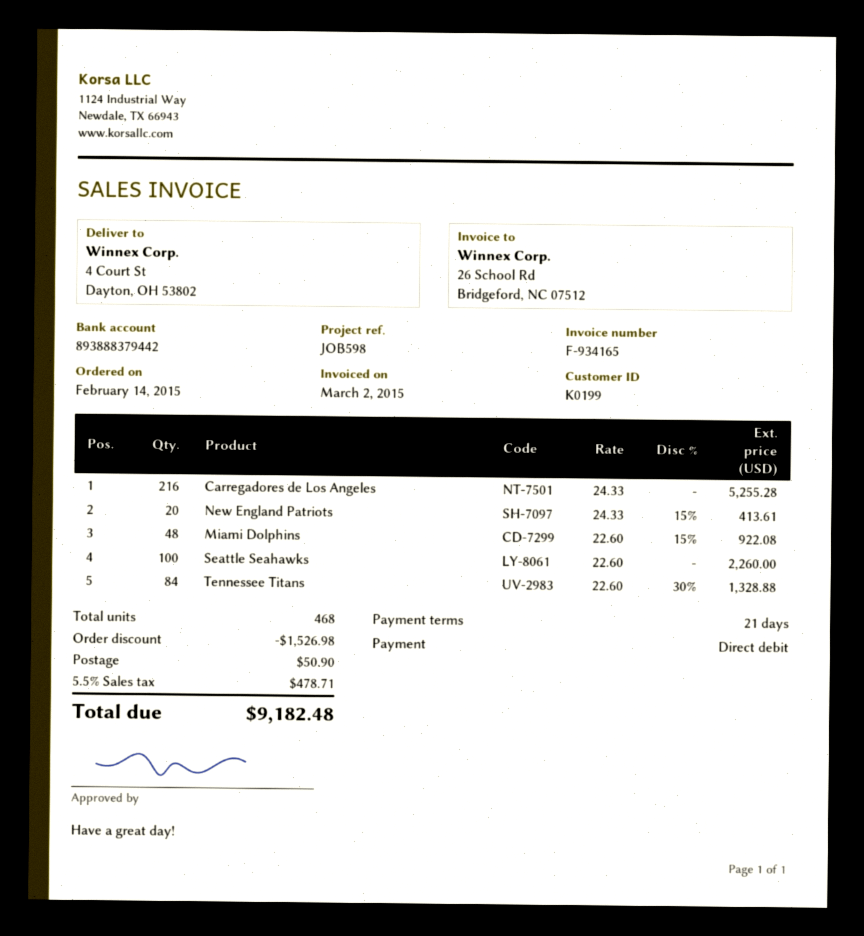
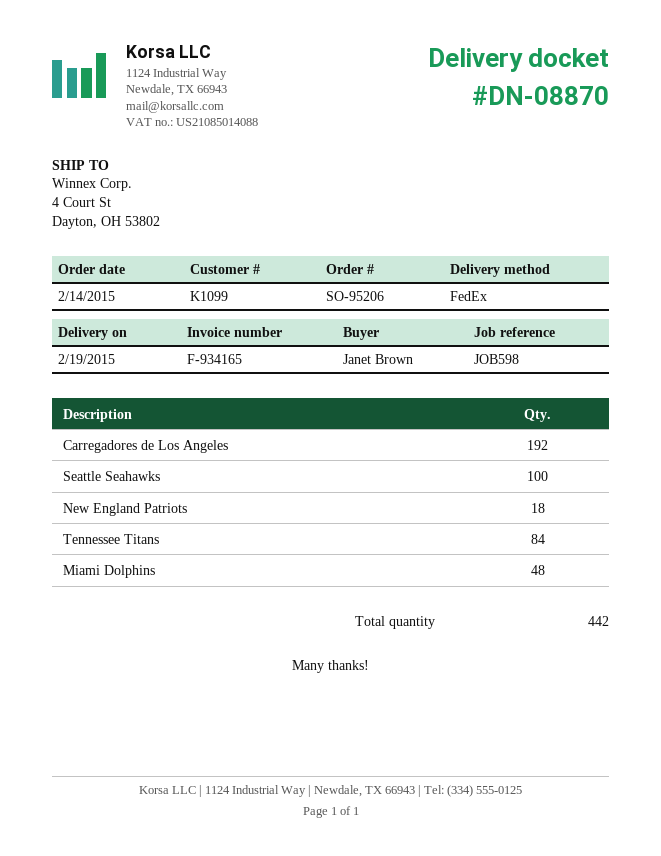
customer number: K0199 -> K1099
Carregadores de Los Angeles: 216 -> 192
New England Patriots: 20 -> 18
total quantity: 468 -> 442

